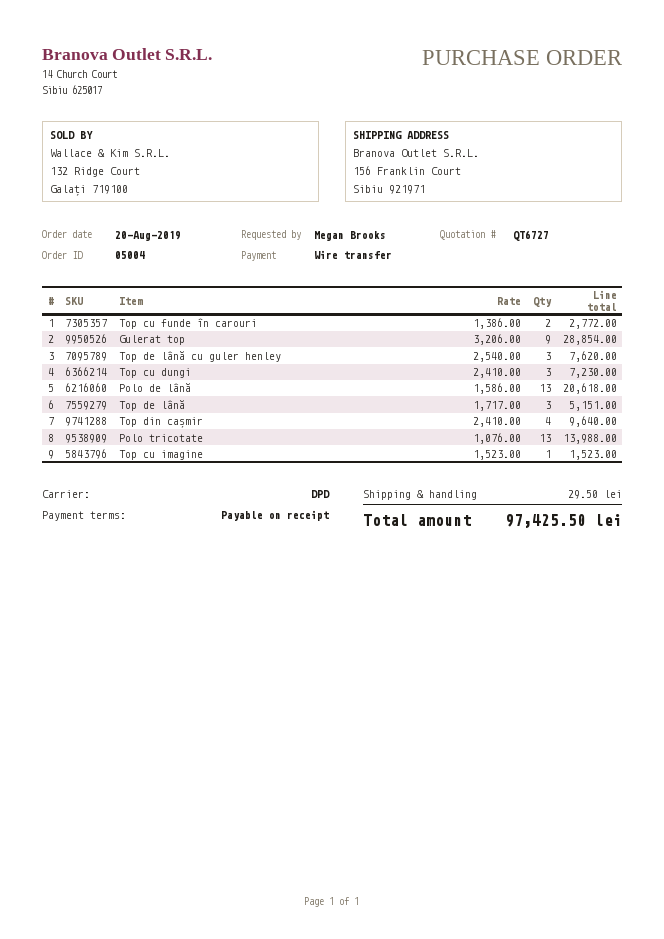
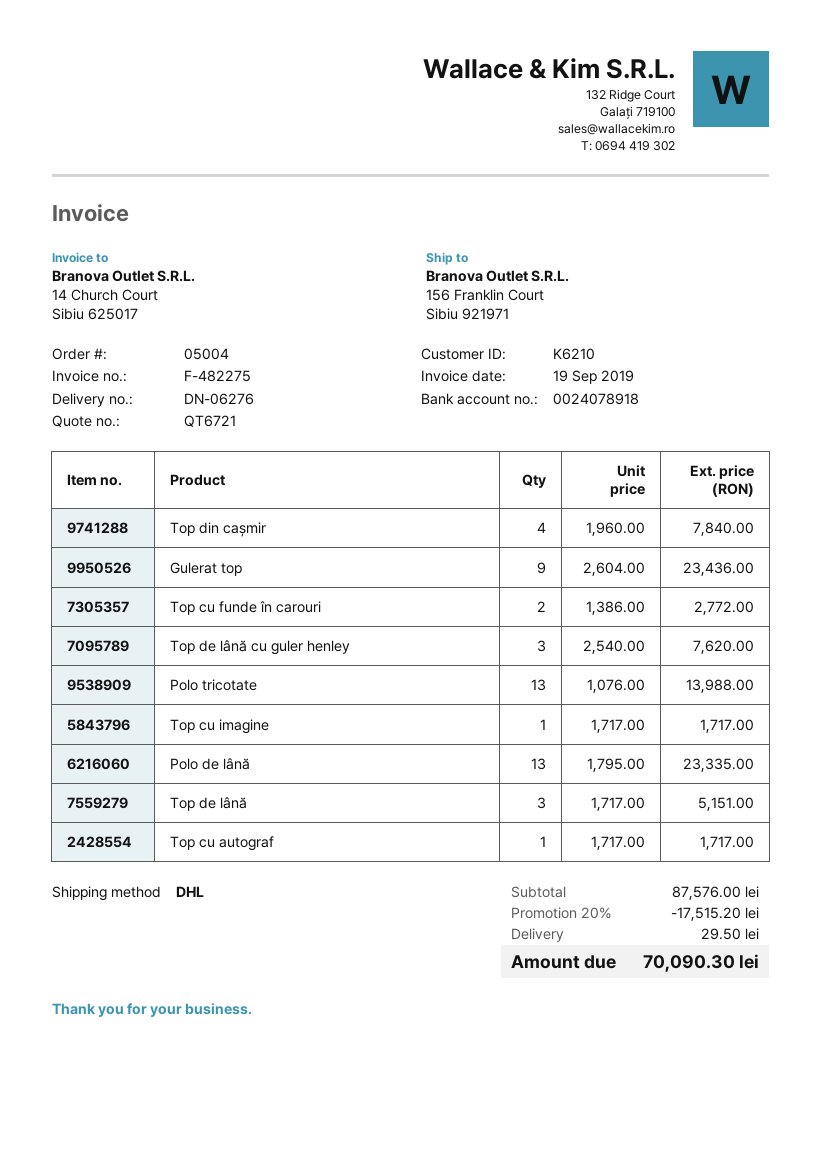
quote number: QT6727 -> QT6721
shipping method: DPD -> DHL
Gulerat top: 9 x 3206.00 = 28854.00 -> 9 x 2604.00 = 23436.00
Top cu dungi: 3 x 2410.00 = 7230.00 -> none
Polo de lână: 13 x 1586.00 = 20618.00 -> 13 x 1795.00 = 23335.00
Top din cașmir: 4 x 2410.00 = 9640.00 -> 4 x 1960.00 = 7840.00
Top cu imagine: 1 x 1523.00 = 1523.00 -> 1 x 1717.00 = 1717.00
Top cu autograf: none -> 1 x 1717.00 = 1717.00
discount: none -> 20% = 17515.20
total: 97425.50 -> 70090.30

